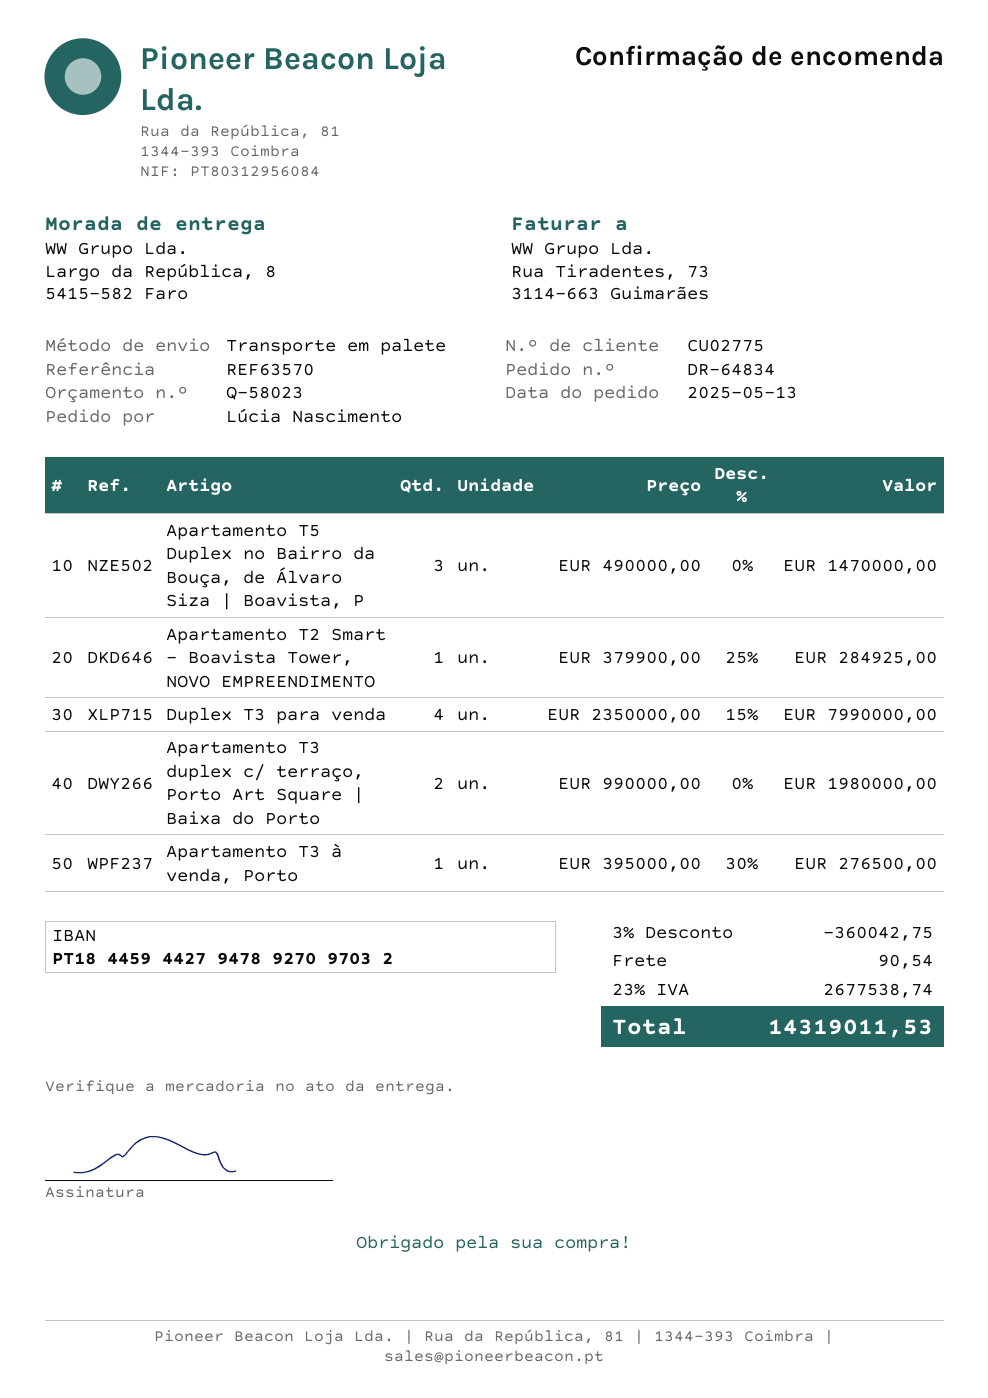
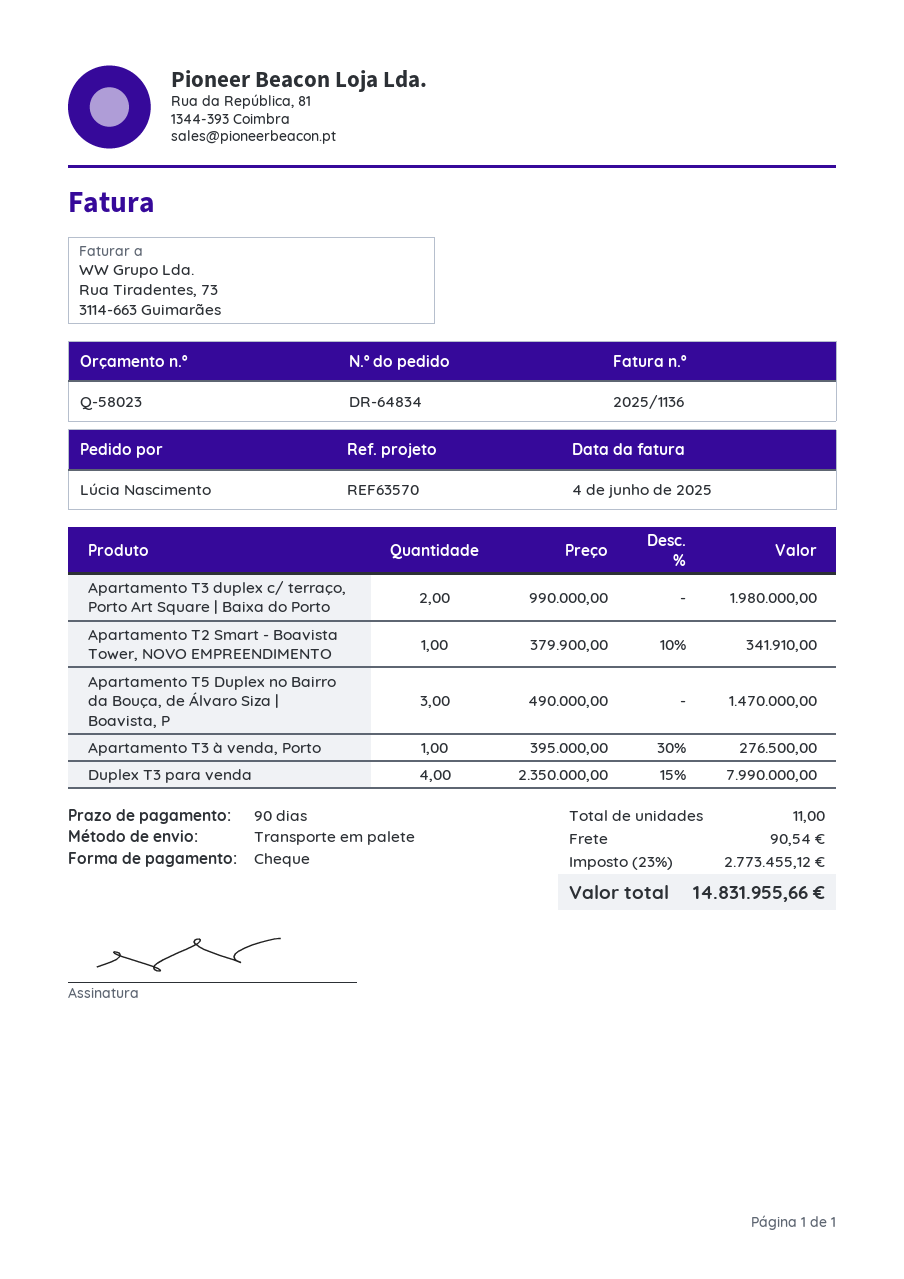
Apartamento T2 Smart - Boavista Tower, NOVO EMPREENDIMENTO: 1 x 379900.00 - 25% = 284925.00 -> 1 x 379900.00 - 10% = 341910.00
discount: 3% = 360042.75 -> none
tax: 23% = 2677538.74 -> 23% = 2773455.12
total: 14319011.53 -> 14831955.66

